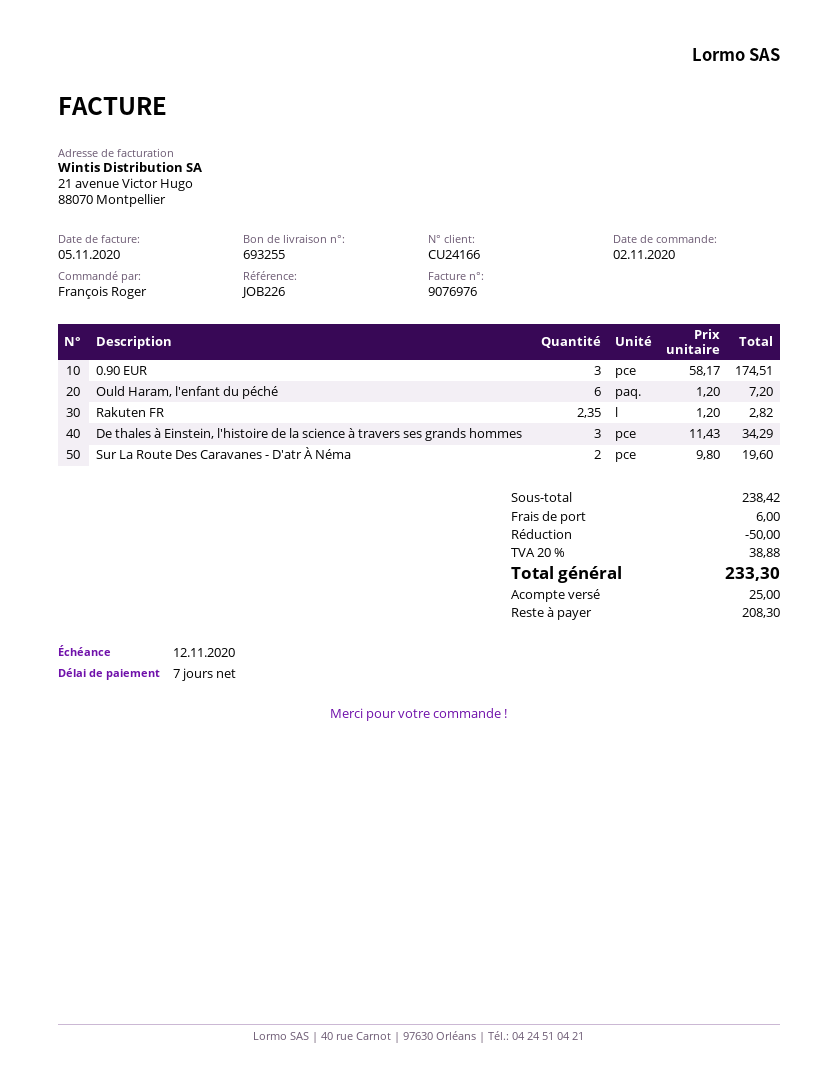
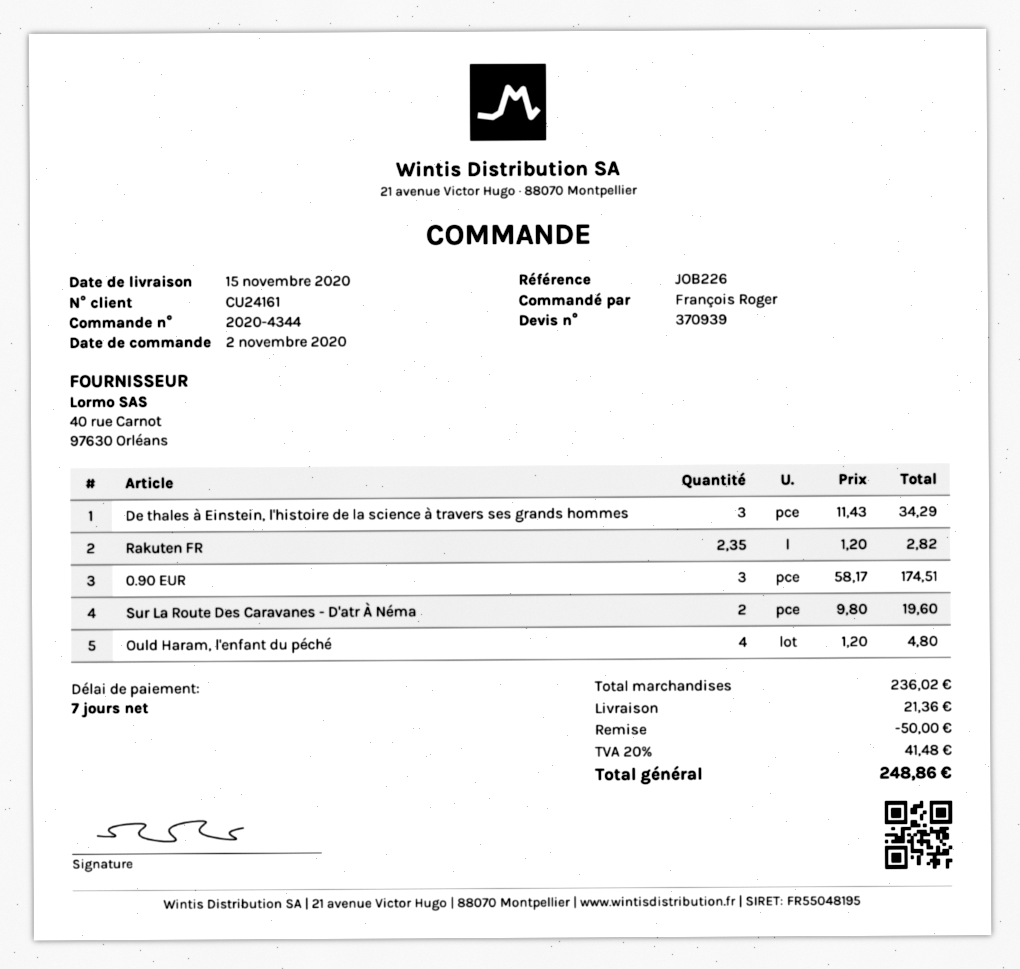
customer number: CU24166 -> CU24161
Ould Haram, l'enfant du péché: 6 x 1.20 = 7.20 -> 4 x 1.20 = 4.80
subtotal: 238.42 -> 236.02
shipping: 6.00 -> 21.36
tax: 20% = 38.88 -> 20% = 41.48
total: 233.30 -> 248.86

